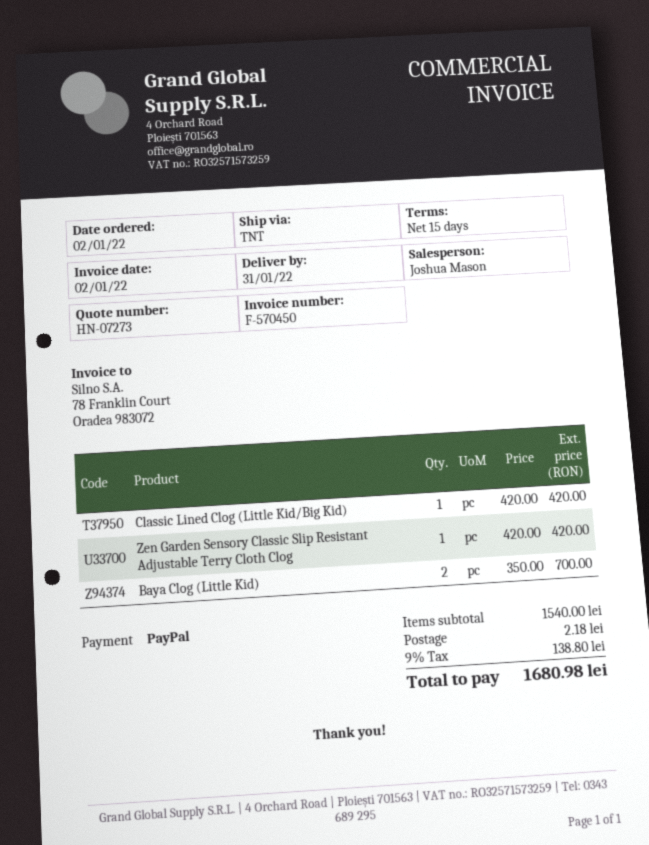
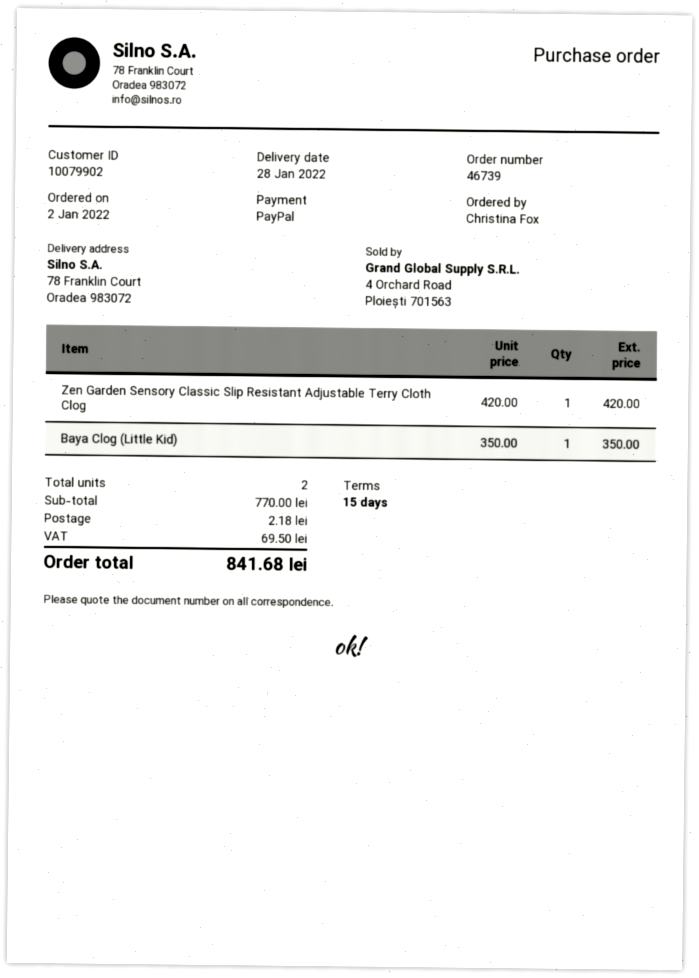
delivery date: 2022-01-31 -> 2022-01-28
Classic Lined Clog (Little Kid/Big Kid): 1 x 420.00 = 420.00 -> none
Baya Clog (Little Kid): 2 x 350.00 = 700.00 -> 1 x 350.00 = 350.00
subtotal: 1540.00 -> 770.00
tax: 138.80 -> 69.50
total: 1680.98 -> 841.68

